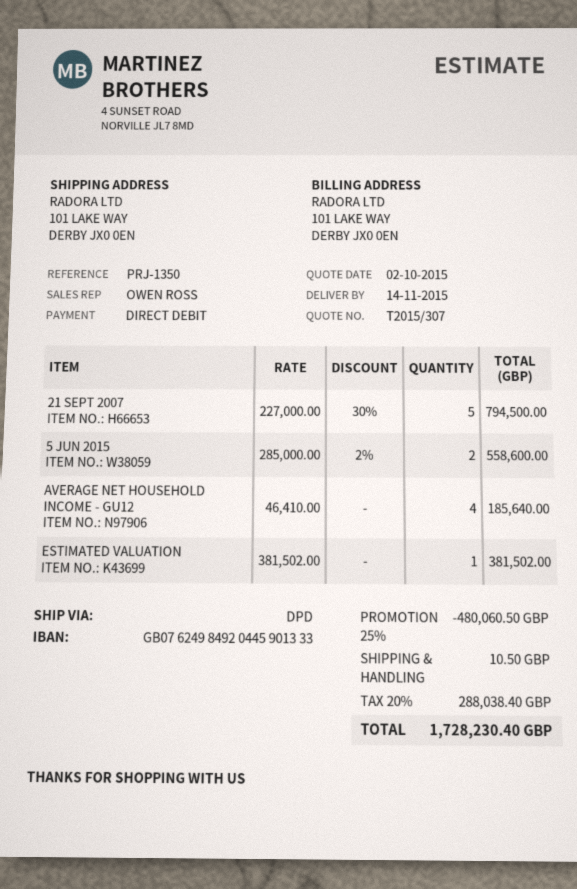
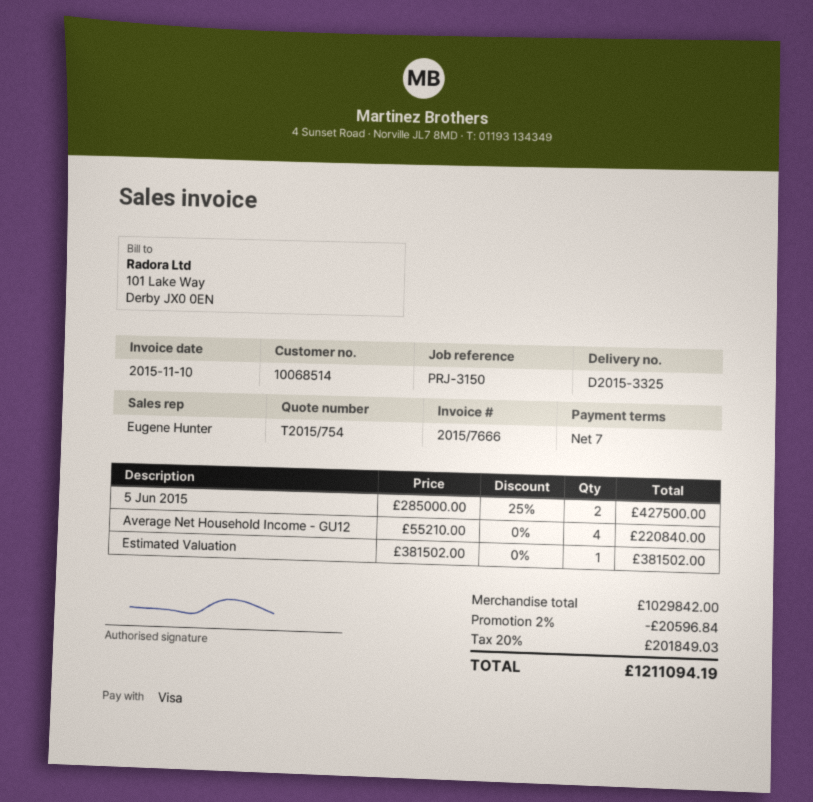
quote number: T2015/307 -> T2015/754
reference: PRJ-1350 -> PRJ-3150
sales rep: OWEN ROSS -> Eugene Hunter
payment method: direct debit -> Visa
21 SEPT 2007: 5 x 227000.00 - 30% = 794500.00 -> none
5 JUN 2015: 2 x 285000.00 - 2% = 558600.00 -> 2 x 285000.00 - 25% = 427500.00
AVERAGE NET HOUSEHOLD INCOME - GU12: 4 x 46410.00 = 185640.00 -> 4 x 55210.00 = 220840.00
discount: 25% = 480060.50 -> 2% = 20596.84
shipping: 10.50 -> none
tax: 20% = 288038.40 -> 20% = 201849.03
total: 1728230.40 -> 1211094.19

